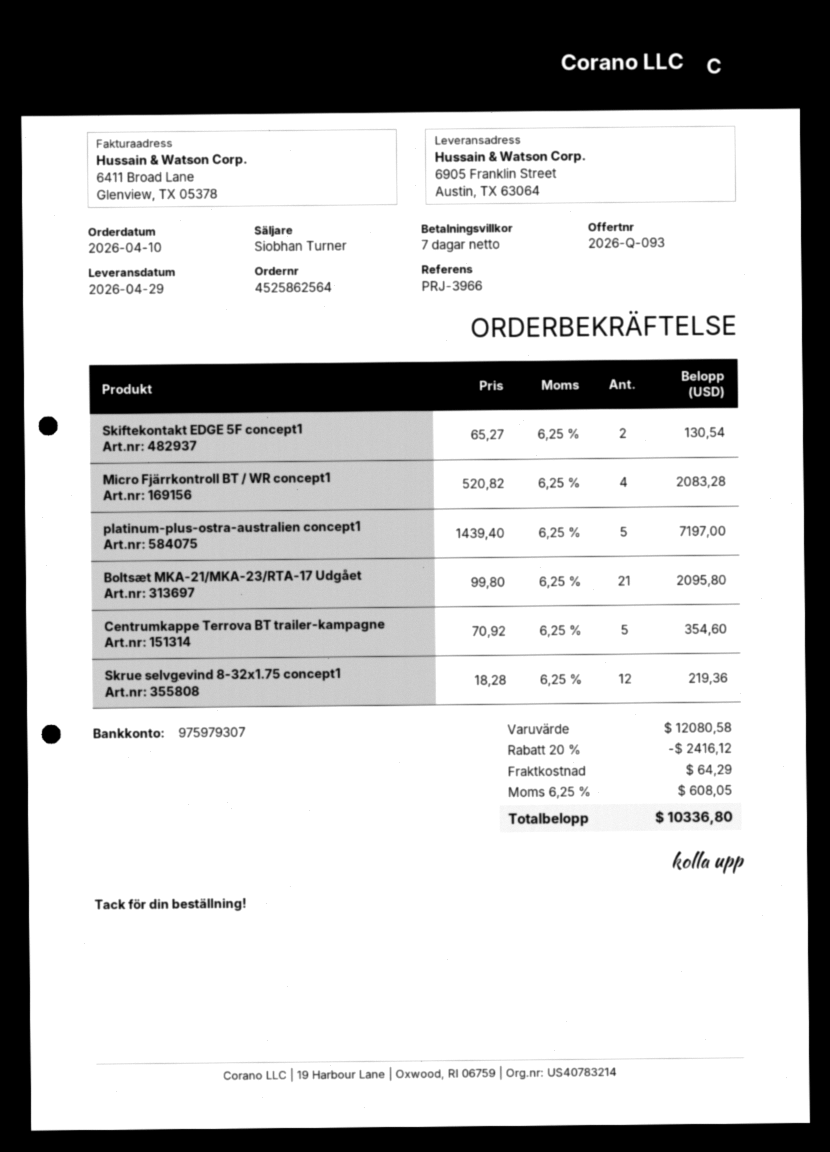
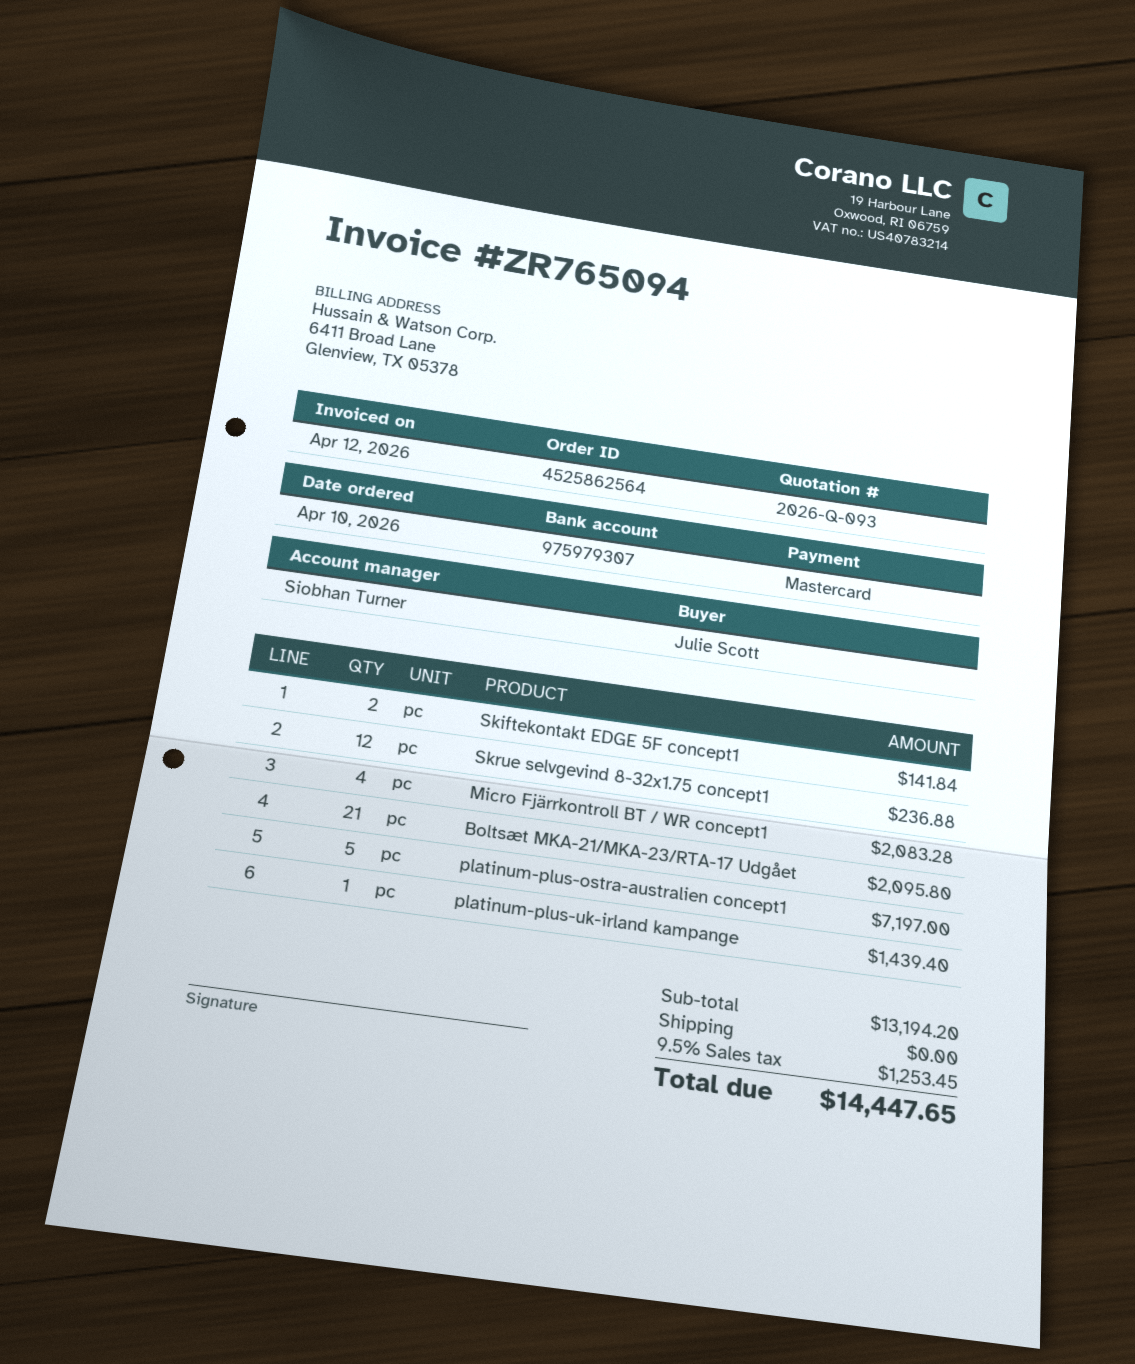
Skiftekontakt EDGE 5F concept1: 2 for 130.54 -> 2 for 141.84
Centrumkappe Terrova BT trailer-kampagne: 5 for 354.60 -> none
Skrue selvgevind 8-32x1.75 concept1: 12 for 219.36 -> 12 for 236.88
platinum-plus-uk-irland kampange: none -> 1 for 1439.40
subtotal: 12080.58 -> 13194.20
discount: 20% = 2416.12 -> none
shipping: 64.29 -> 0.00
tax: 6.25% = 608.05 -> 9.5% = 1253.45
total: 10336.80 -> 14447.65

